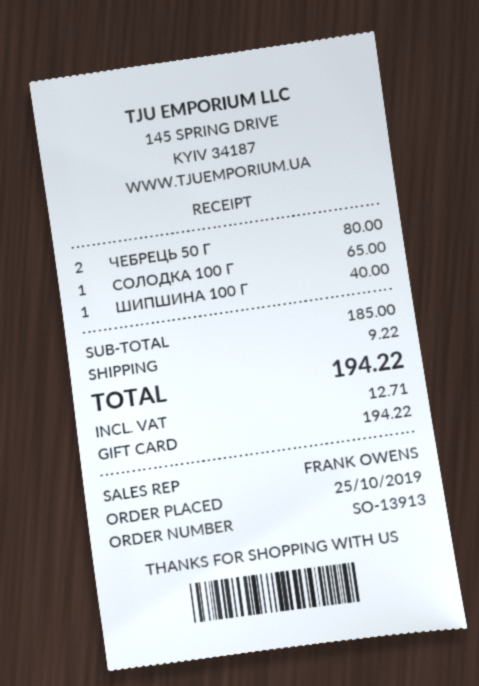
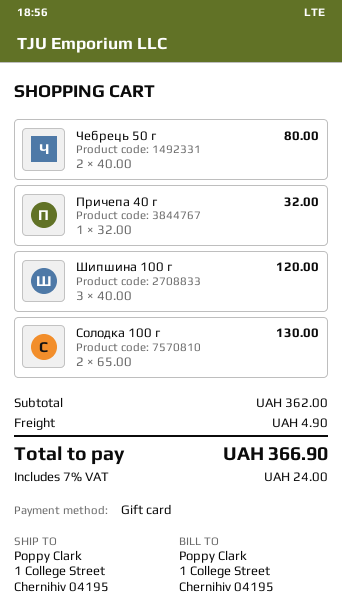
СОЛОДКА 100 Г: 1 for 65.00 -> 2 for 130.00
ШИПШИНА 100 Г: 1 for 40.00 -> 3 for 120.00
Причепа 40 г: none -> 1 for 32.00
subtotal: 185.00 -> 362.00
shipping: 9.22 -> 4.90
tax: 12.71 -> 24.00
total: 194.22 -> 366.90

